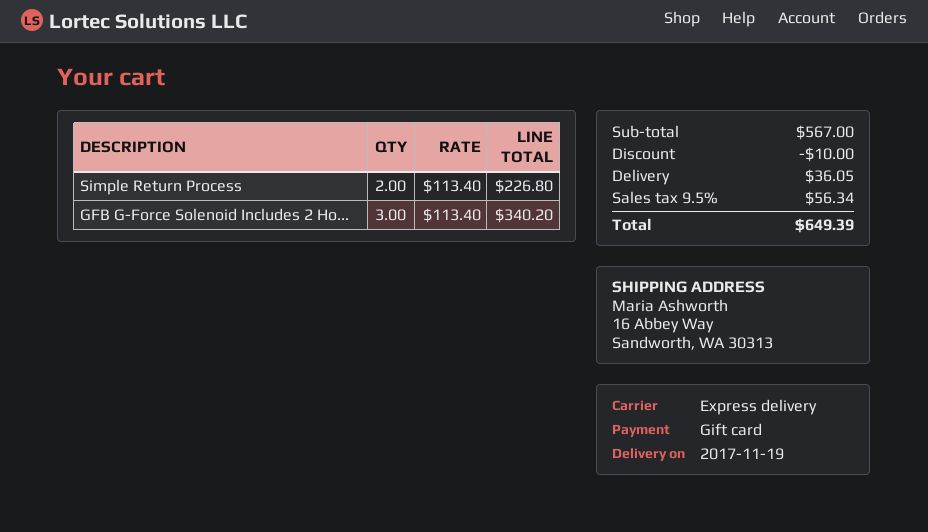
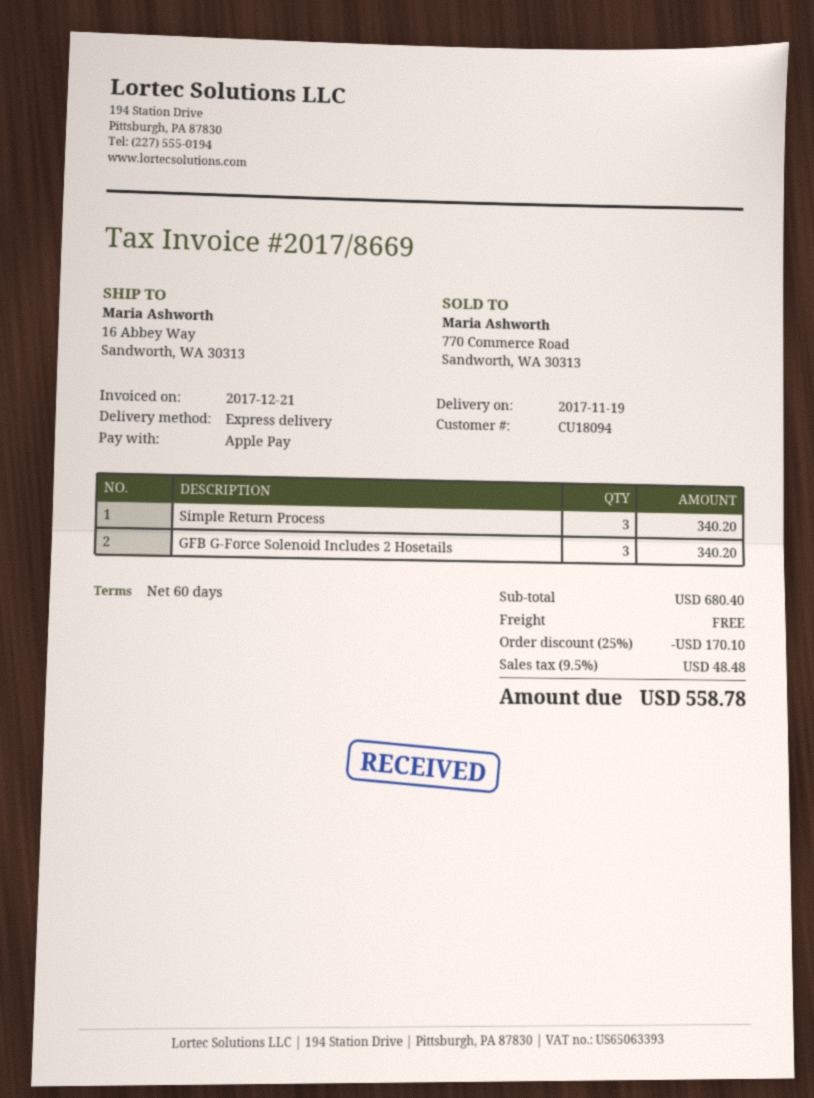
payment method: gift card -> Apple Pay
Simple Return Process: 2 for 226.80 -> 3 for 340.20
subtotal: 567.00 -> 680.40
discount: 10.00 -> 170.10
shipping: 36.05 -> 0.00
tax: 9.5% = 56.34 -> 9.5% = 48.48
total: 649.39 -> 558.78

